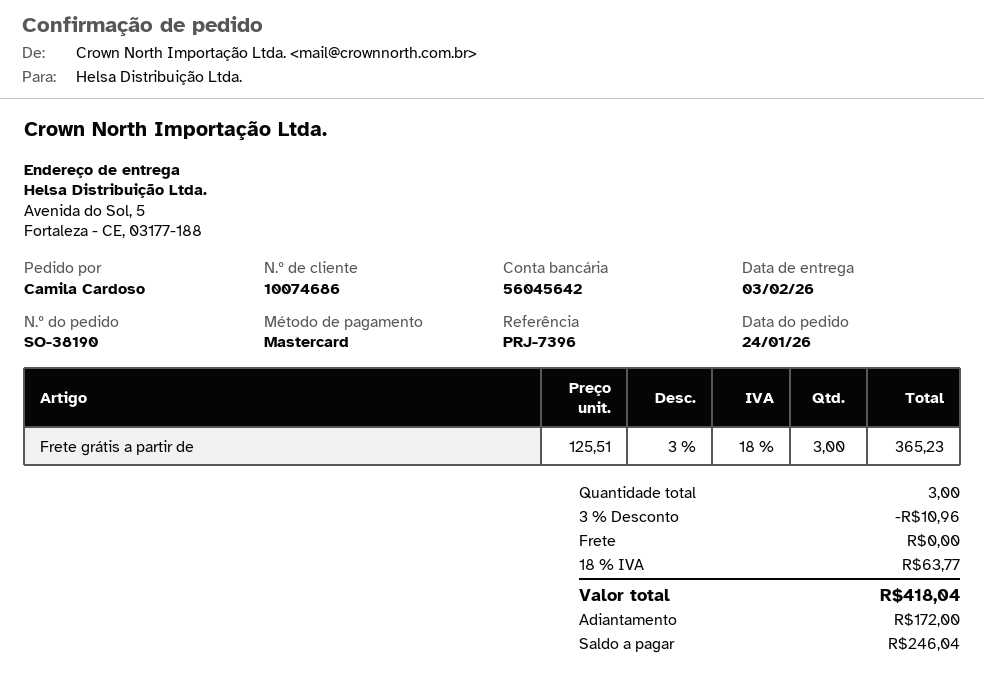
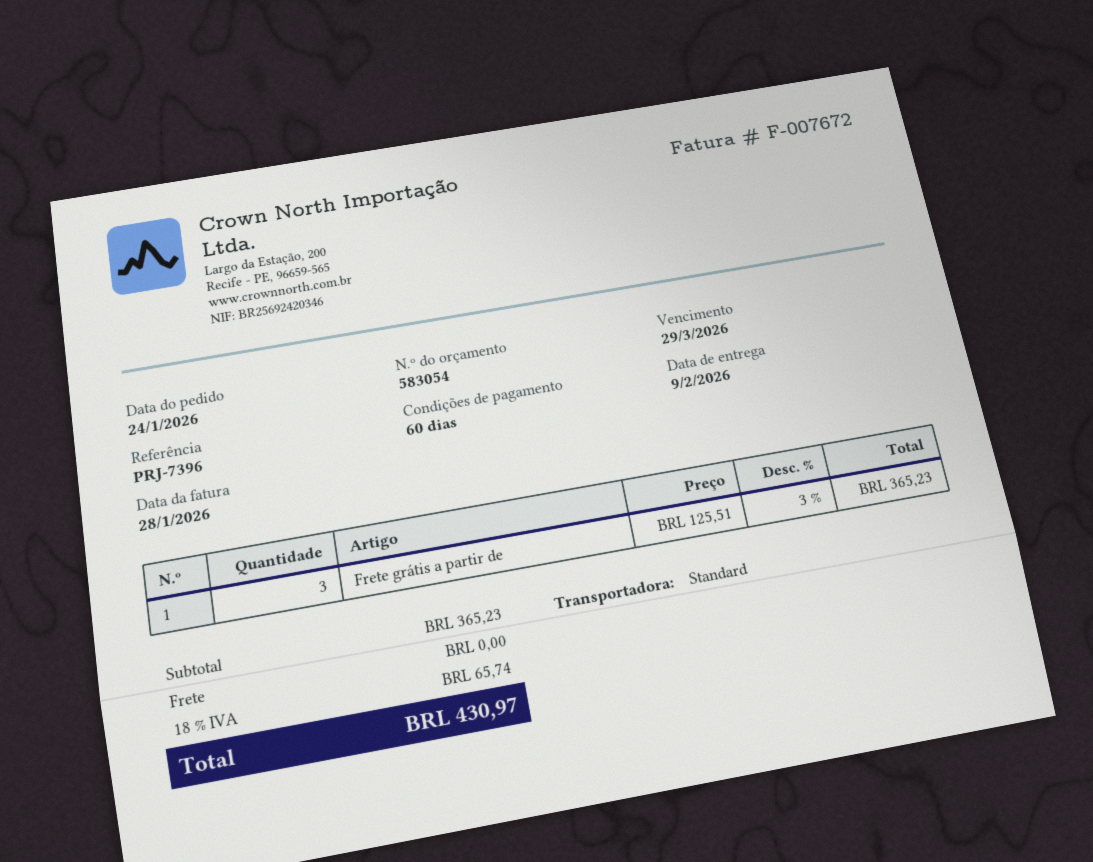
delivery date: 2026-02-03 -> 2026-02-09
discount: 3% = 10.96 -> none
tax: 18% = 63.77 -> 18% = 65.74
total: 418.04 -> 430.97

